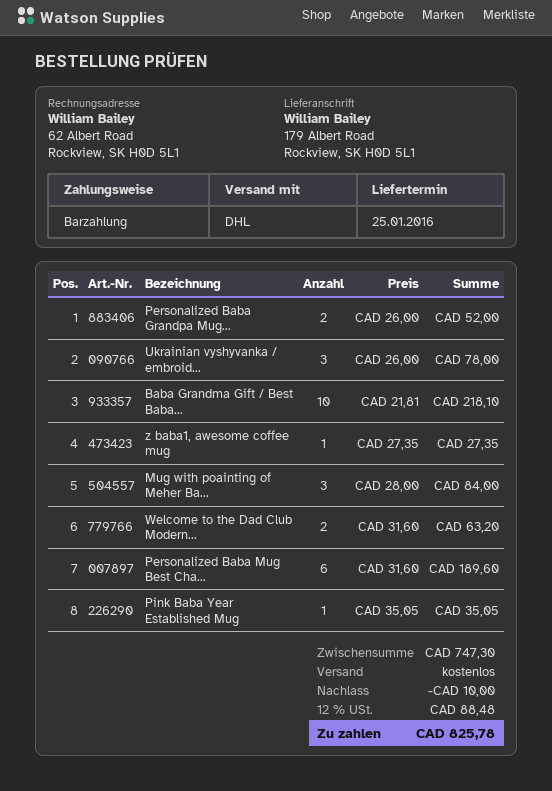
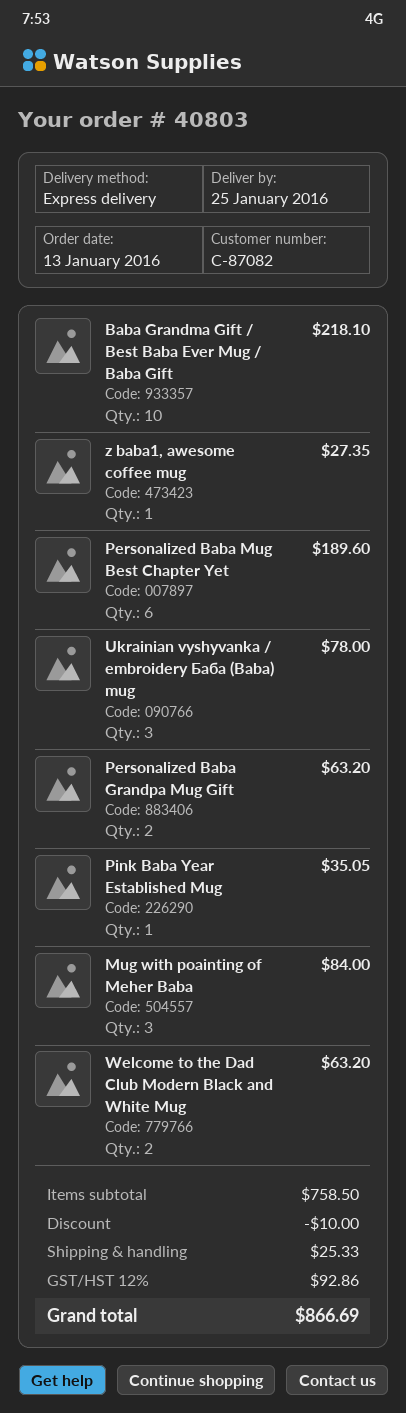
shipping method: DHL -> express
Personalized Baba Grandpa Mug...: 2 for 52.00 -> 2 for 63.20
subtotal: 747.30 -> 758.50
shipping: 0.00 -> 25.33
tax: 12% = 88.48 -> 12% = 92.86
total: 825.78 -> 866.69

